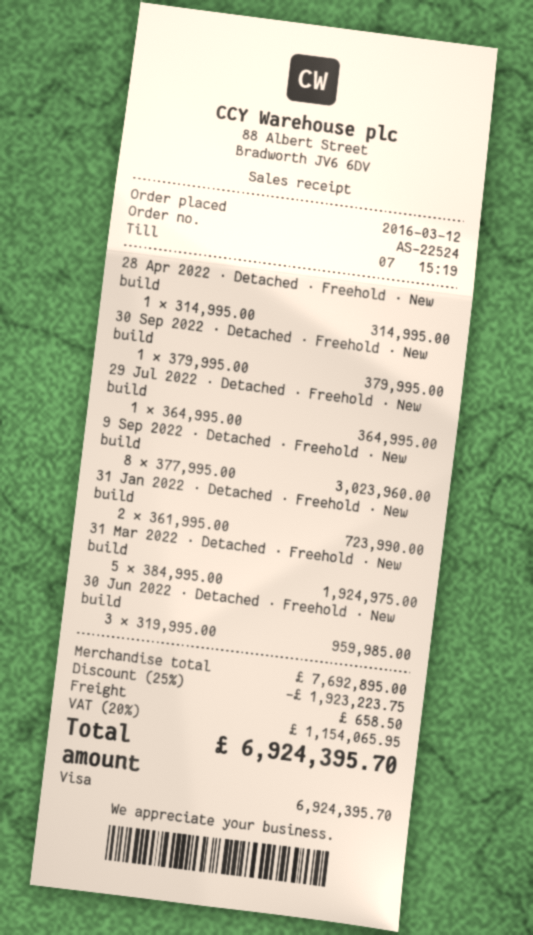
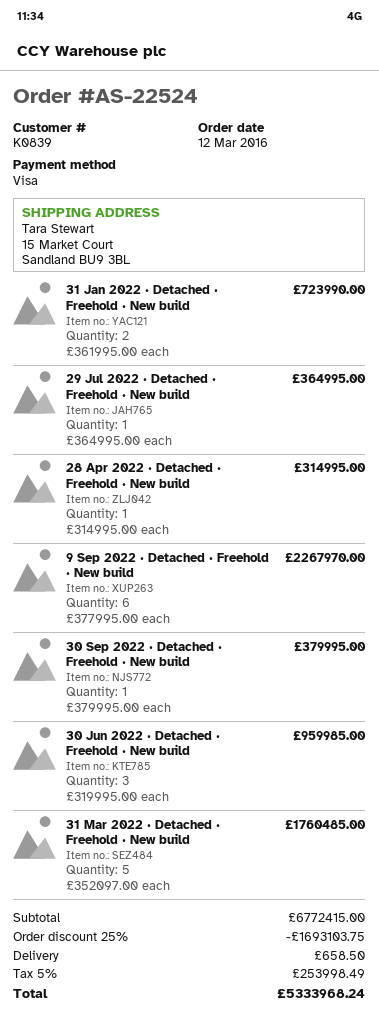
9 Sep 2022 · Detached · Freehold · New build: 8 x 377995.00 = 3023960.00 -> 6 x 377995.00 = 2267970.00
31 Mar 2022 · Detached · Freehold · New build: 5 x 384995.00 = 1924975.00 -> 5 x 352097.00 = 1760485.00
subtotal: 7692895.00 -> 6772415.00
discount: 25% = 1923223.75 -> 25% = 1693103.75
tax: 20% = 1154065.95 -> 5% = 253998.49
total: 6924395.70 -> 5333968.24

